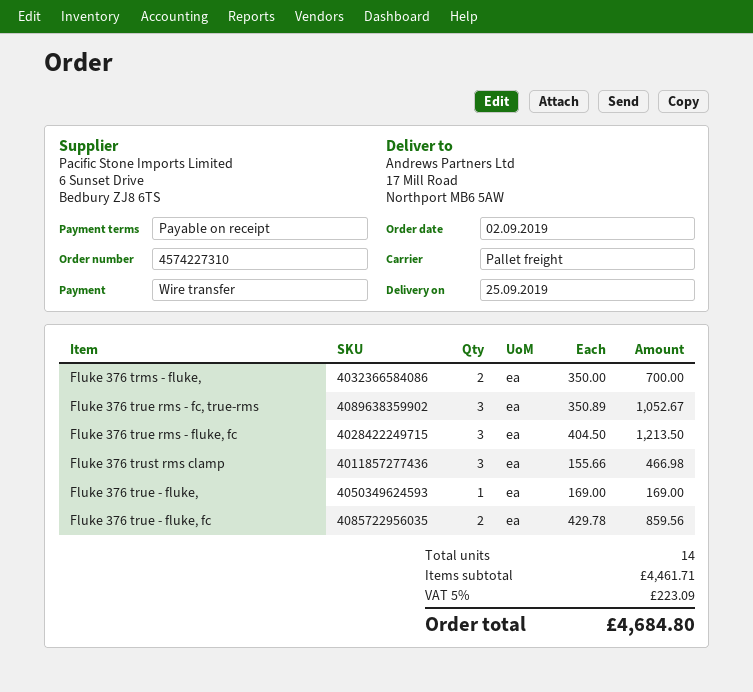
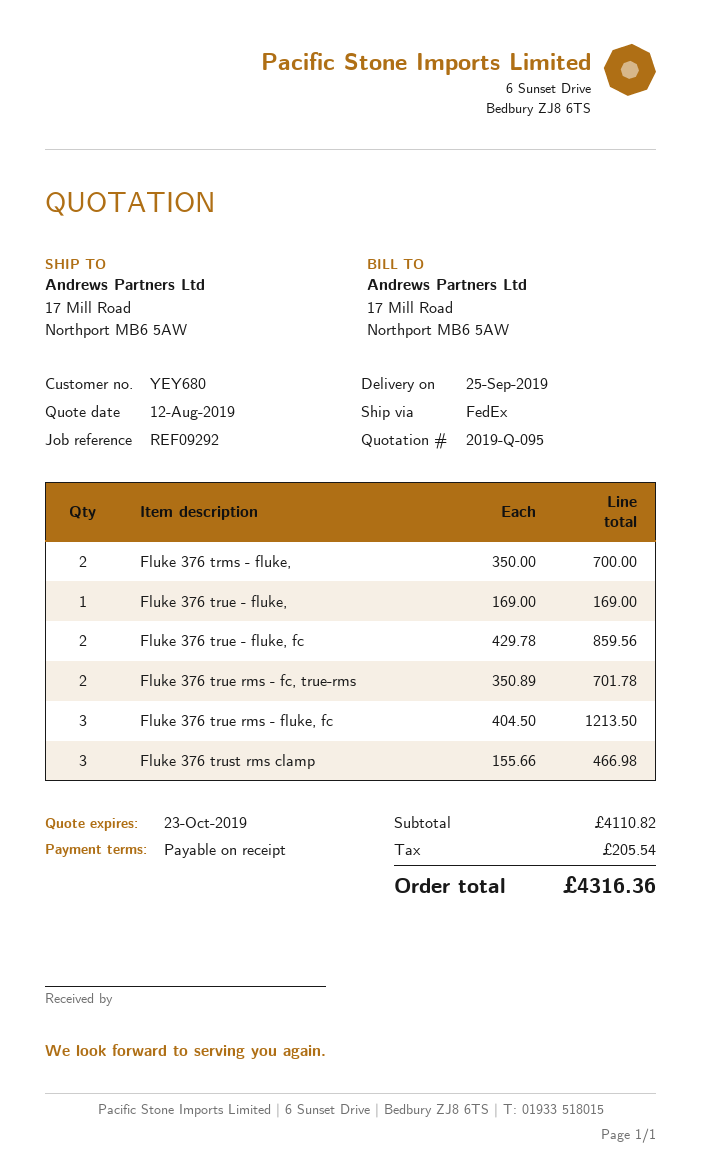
shipping method: pallet freight -> FedEx
Fluke 376 true rms - fc, true-rms: 3 x 350.89 = 1052.67 -> 2 x 350.89 = 701.78
subtotal: 4461.71 -> 4110.82
tax: 223.09 -> 205.54
total: 4684.80 -> 4316.36

